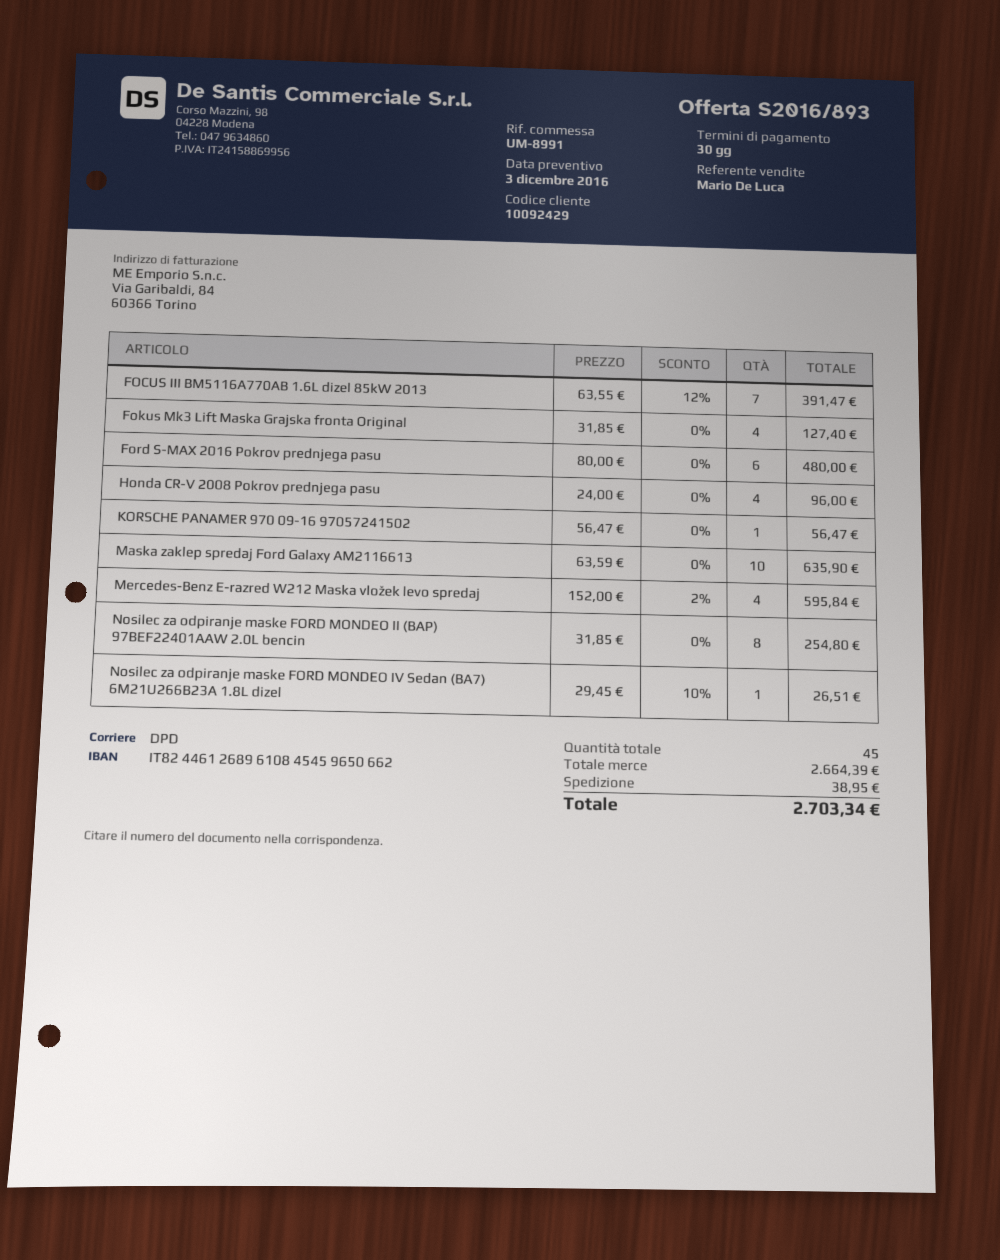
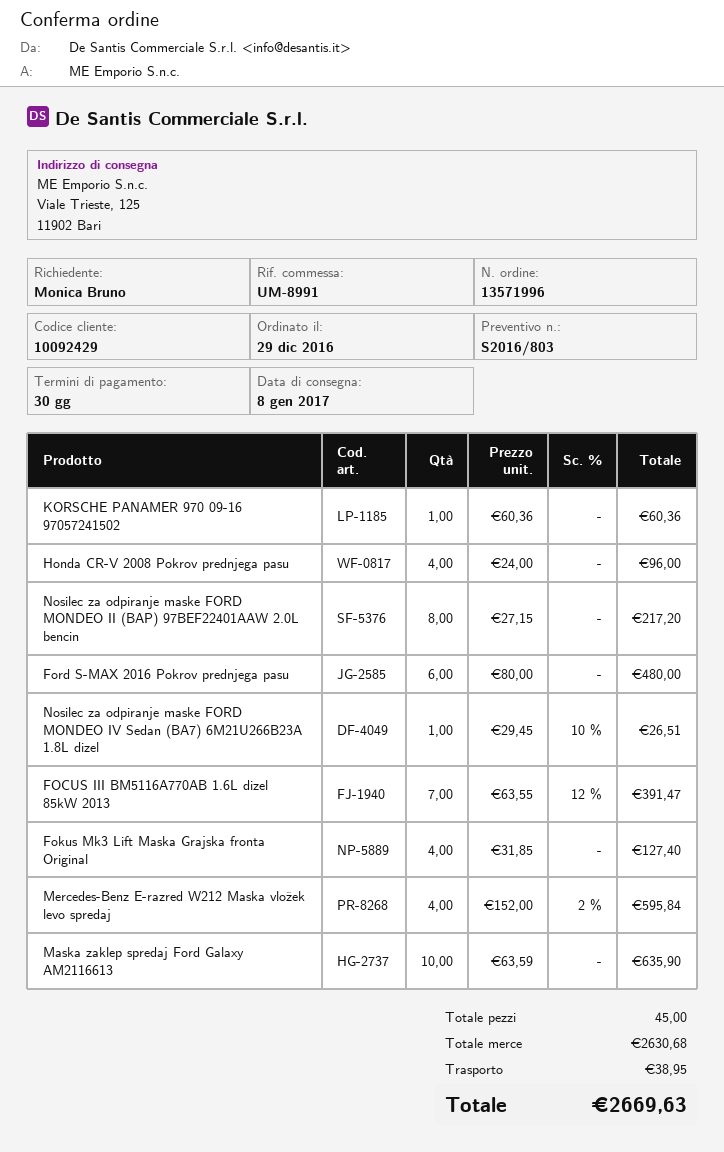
quote number: S2016/893 -> S2016/803
KORSCHE PANAMER 970 09-16 97057241502: 1 x 56.47 = 56.47 -> 1 x 60.36 = 60.36
Nosilec za odpiranje maske FORD MONDEO II (BAP) 97BEF22401AAW 2.0L bencin: 8 x 31.85 = 254.80 -> 8 x 27.15 = 217.20
subtotal: 2664.39 -> 2630.68
total: 2703.34 -> 2669.63

